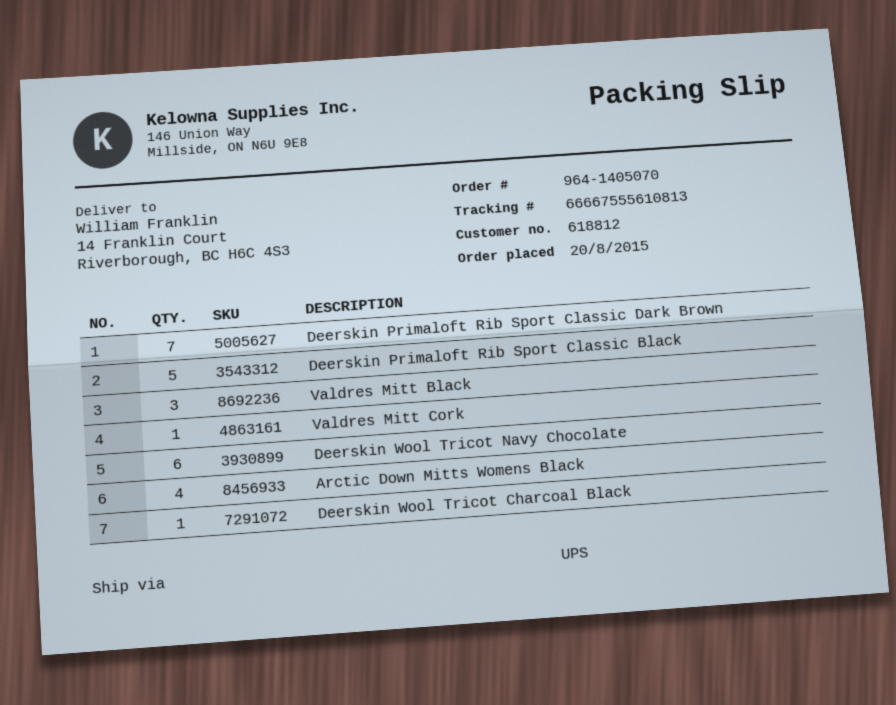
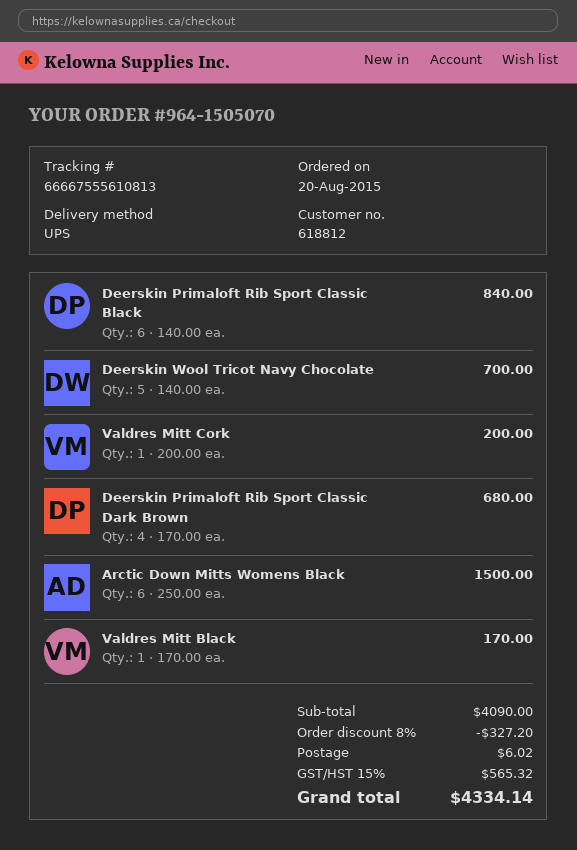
order number: 964-1405070 -> 964-1505070
Deerskin Primaloft Rib Sport Classic Dark Brown: 7 -> 4
Deerskin Primaloft Rib Sport Classic Black: 5 -> 6
Valdres Mitt Black: 3 -> 1
Deerskin Wool Tricot Navy Chocolate: 6 -> 5
Arctic Down Mitts Womens Black: 4 -> 6
Deerskin Wool Tricot Charcoal Black: 1 -> none

